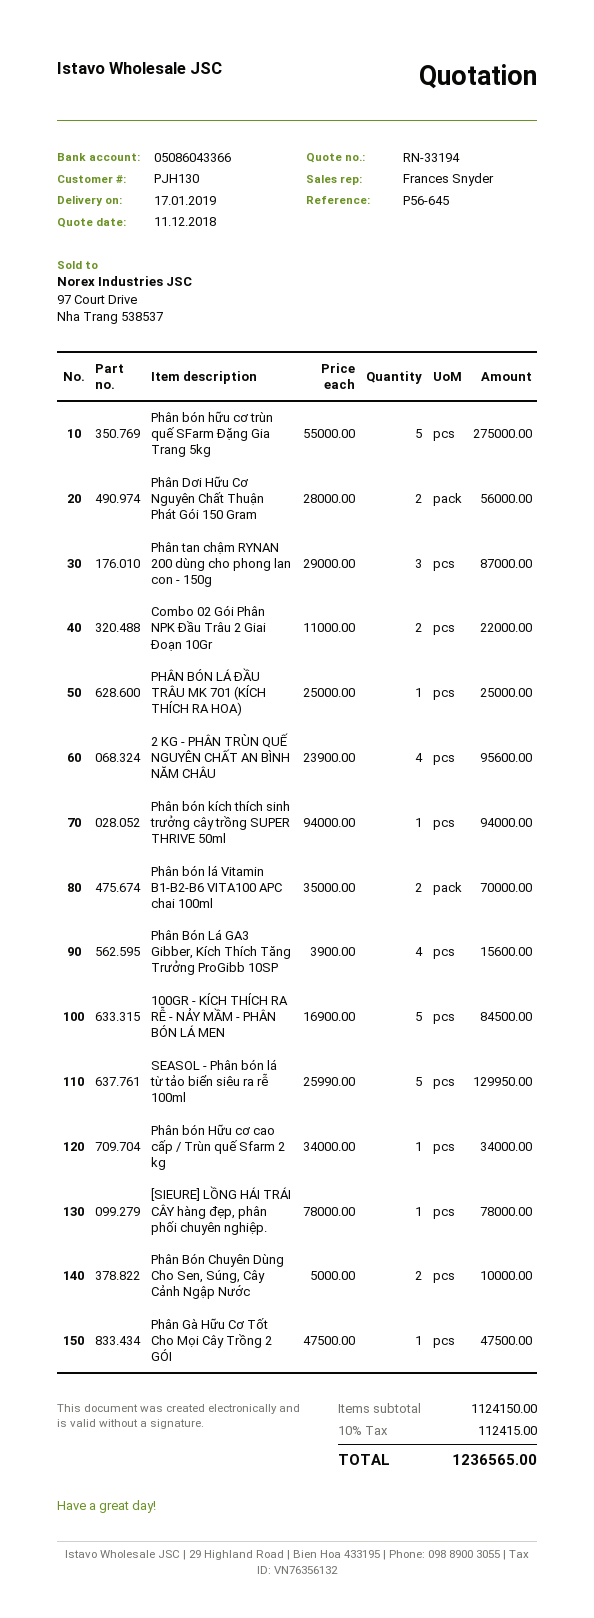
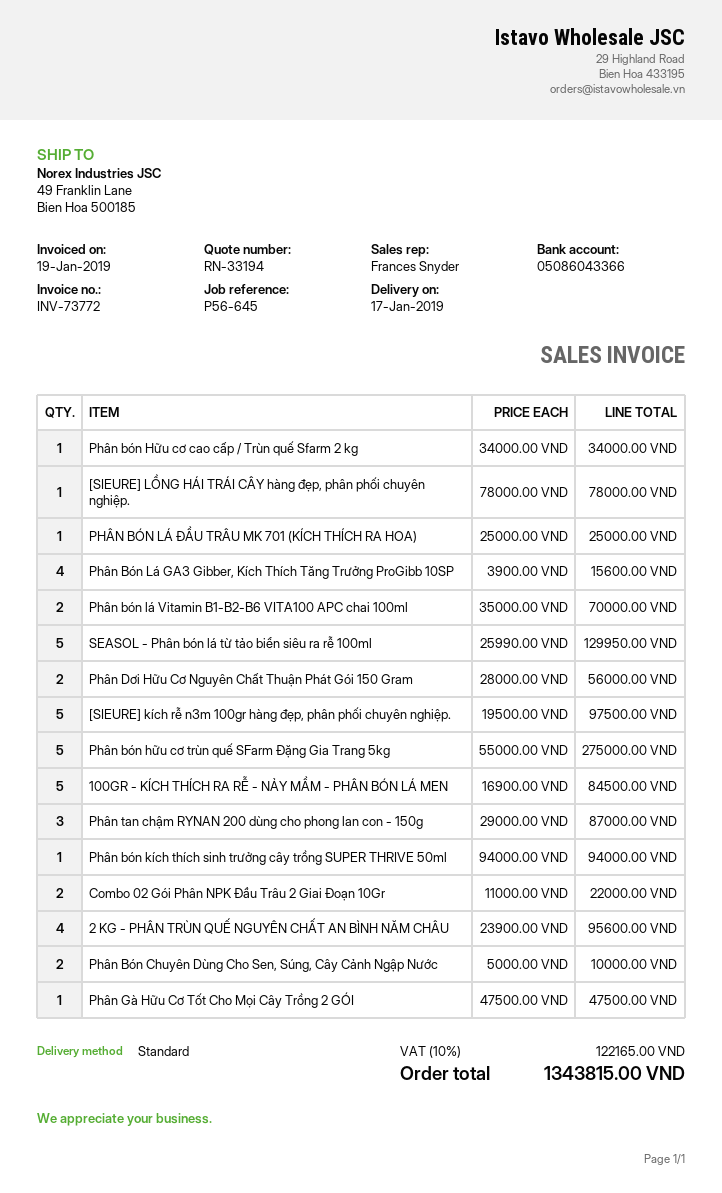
[SIEURE] kích rễ n3m 100gr hàng đẹp, phân phối chuyên nghiệp.: none -> 5 x 19500.00 = 97500.00
tax: 10% = 112415.00 -> 10% = 122165.00
total: 1236565.00 -> 1343815.00

